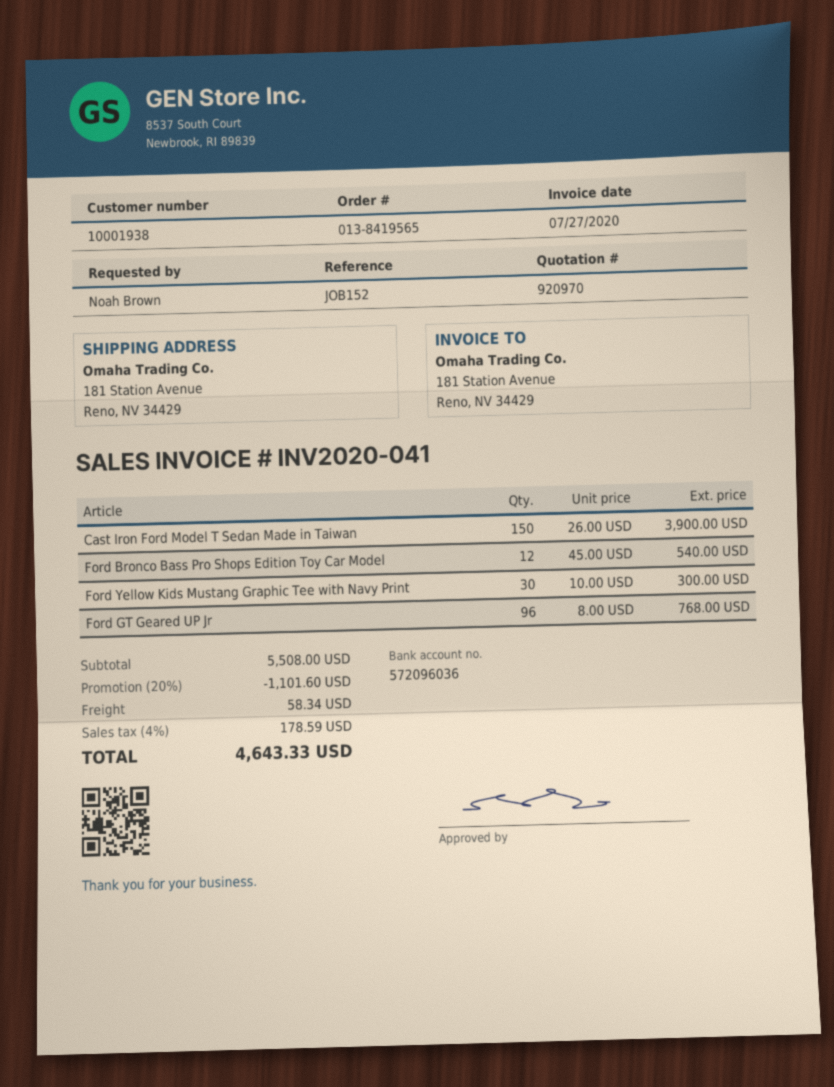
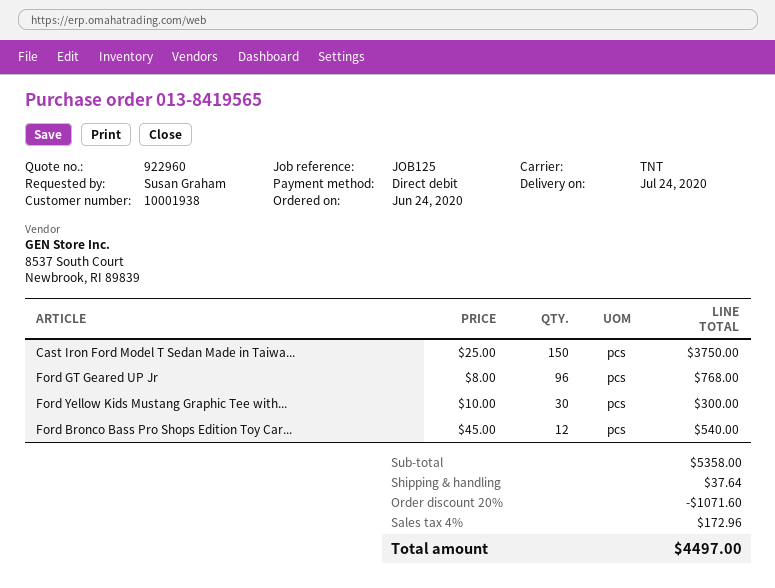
quote number: 920970 -> 922960
reference: JOB152 -> JOB125
ordered by: Noah Brown -> Susan Graham
Cast Iron Ford Model T Sedan Made in Taiwan: 150 x 26.00 = 3900.00 -> 150 x 25.00 = 3750.00
subtotal: 5508.00 -> 5358.00
discount: 20% = 1101.60 -> 20% = 1071.60
shipping: 58.34 -> 37.64
tax: 4% = 178.59 -> 4% = 172.96
total: 4643.33 -> 4497.00

